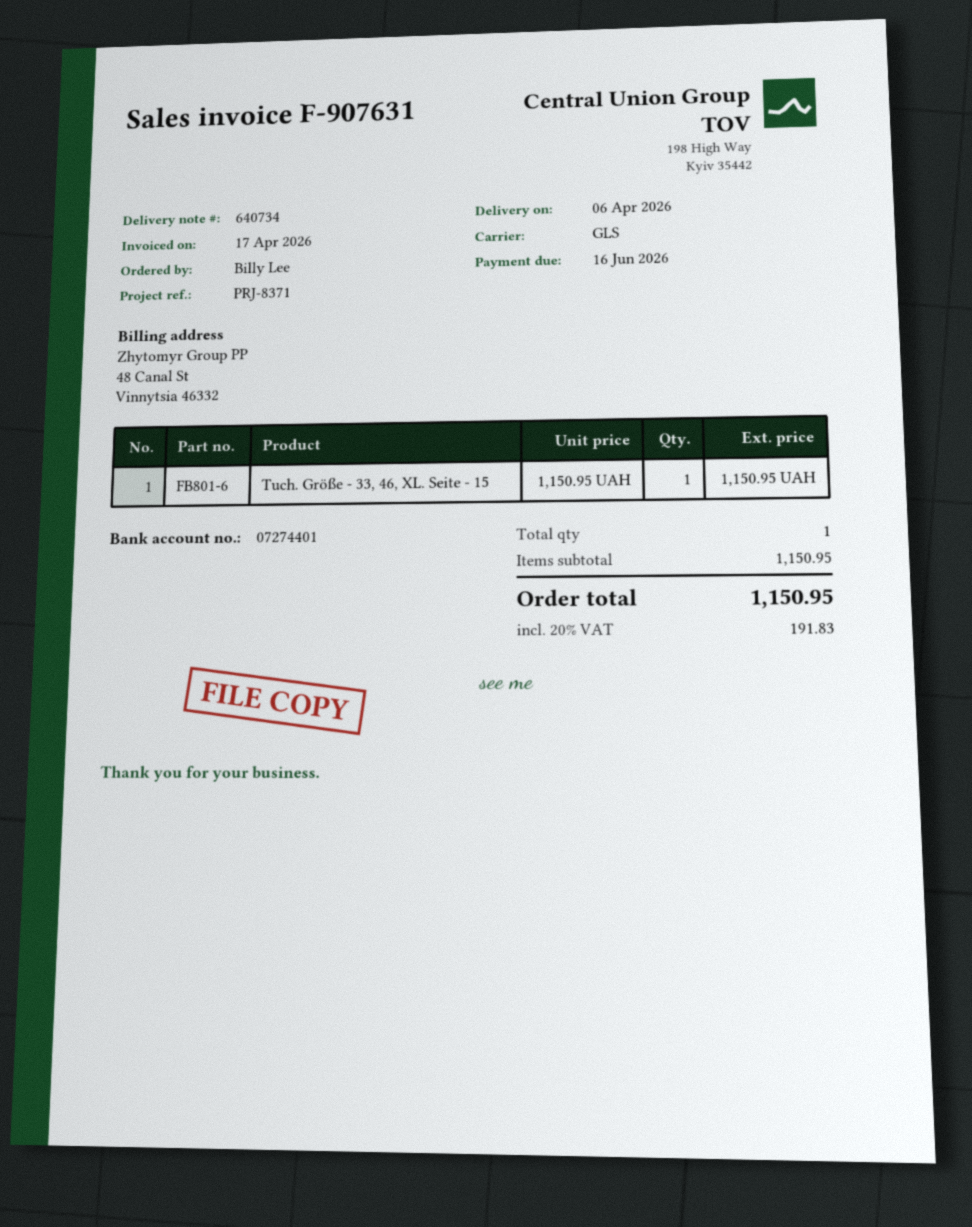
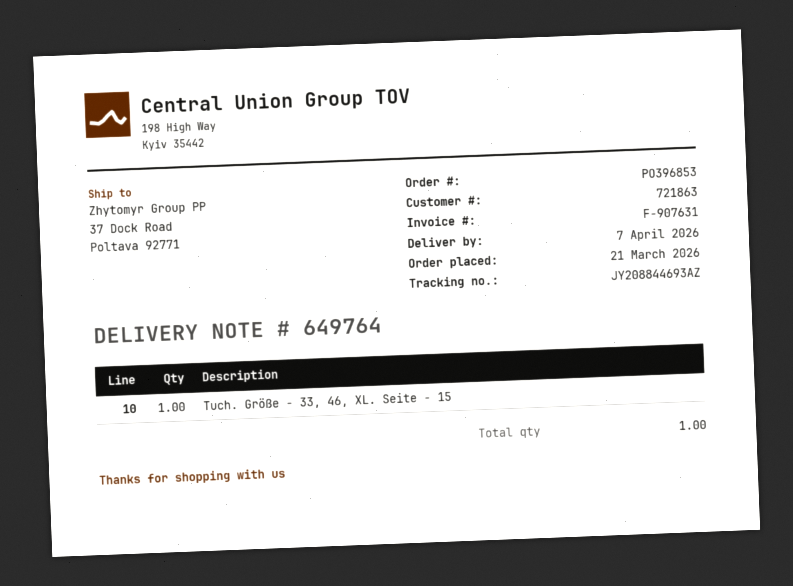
delivery note number: 640734 -> 649764
delivery date: 2026-04-06 -> 2026-04-07

